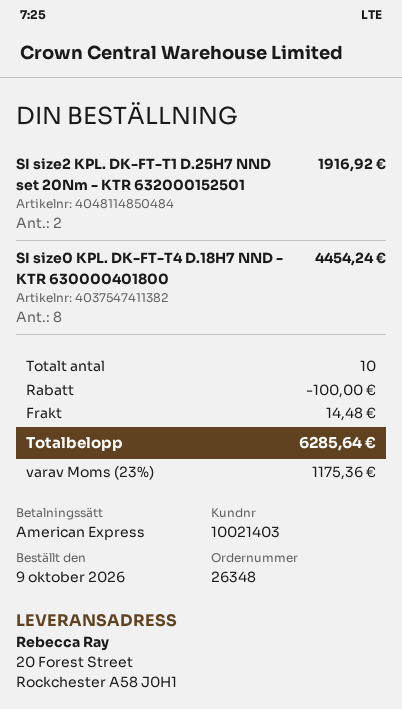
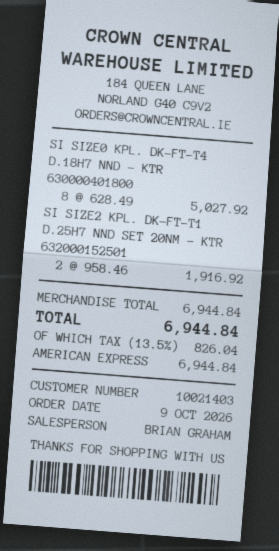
SI size0 KPL. DK-FT-T4 D.18H7 NND - KTR 630000401800: 8 for 4454.24 -> 8 for 5027.92
discount: 100.00 -> none
shipping: 14.48 -> none
tax: 23% = 1175.36 -> 13.5% = 826.04
total: 6285.64 -> 6944.84

